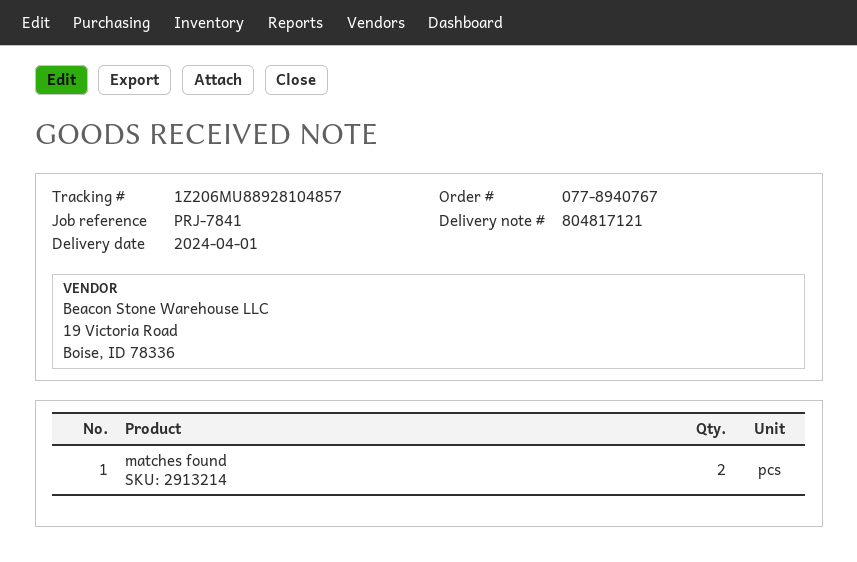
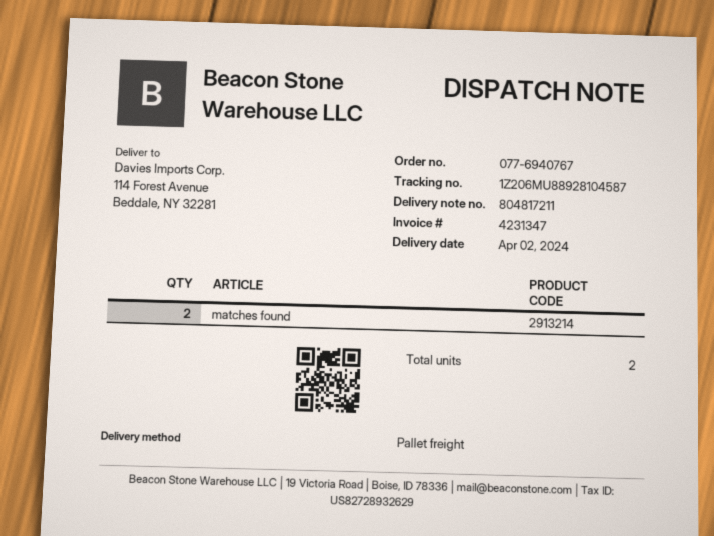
order number: 077-8940767 -> 077-6940767
delivery note number: 804817121 -> 804817211
delivery date: 2024-04-01 -> 2024-04-02
tracking number: 1Z206MU88928104857 -> 1Z206MU88928104587

